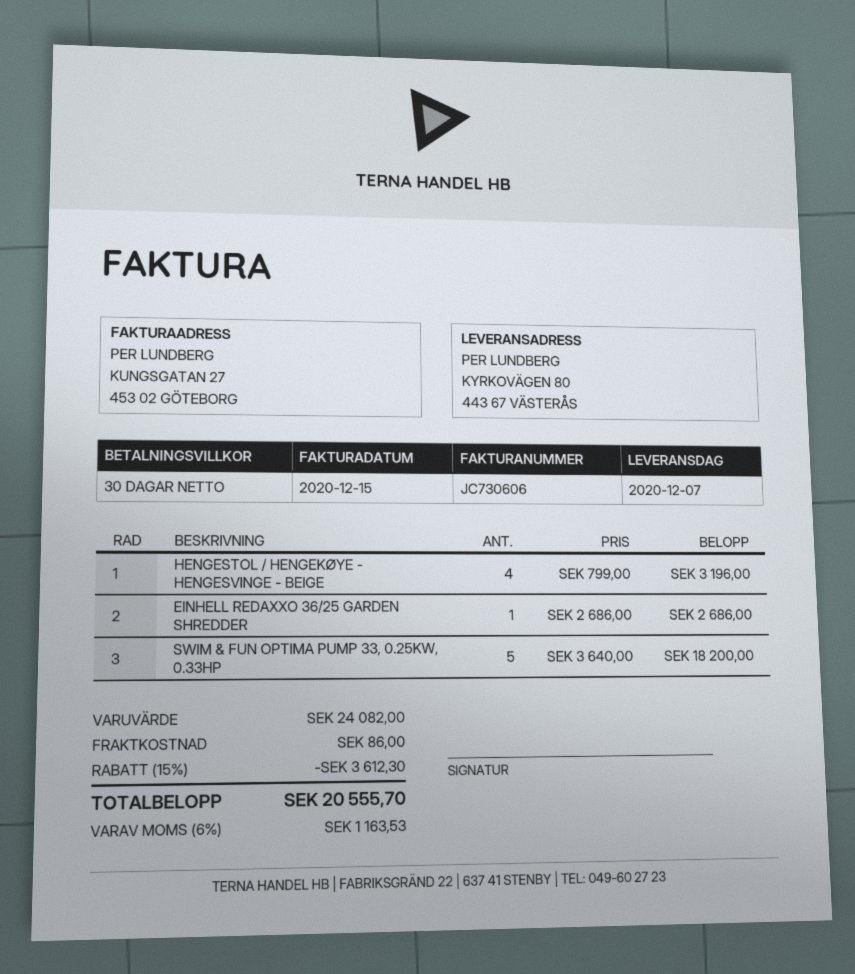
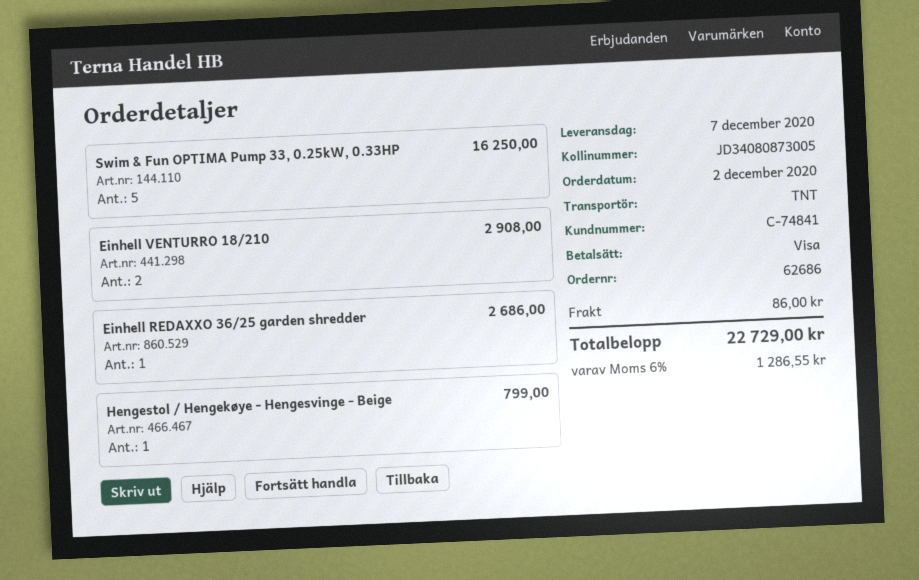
HENGESTOL / HENGEKØYE - HENGESVINGE - BEIGE: 4 for 3196.00 -> 1 for 799.00
SWIM & FUN OPTIMA PUMP 33, 0.25KW, 0.33HP: 5 for 18200.00 -> 5 for 16250.00
Einhell VENTURRO 18/210: none -> 2 for 2908.00
discount: 15% = 3612.30 -> none
tax: 6% = 1163.53 -> 6% = 1286.55
total: 20555.70 -> 22729.00

